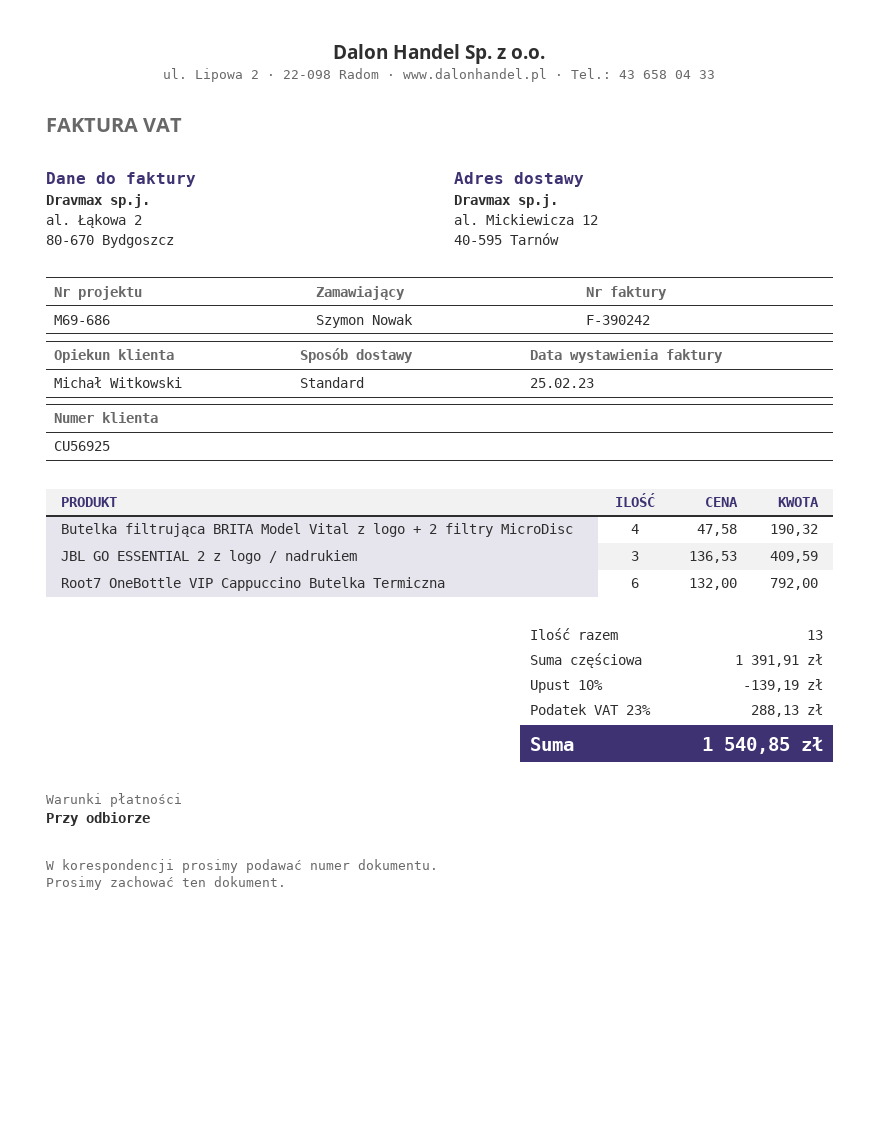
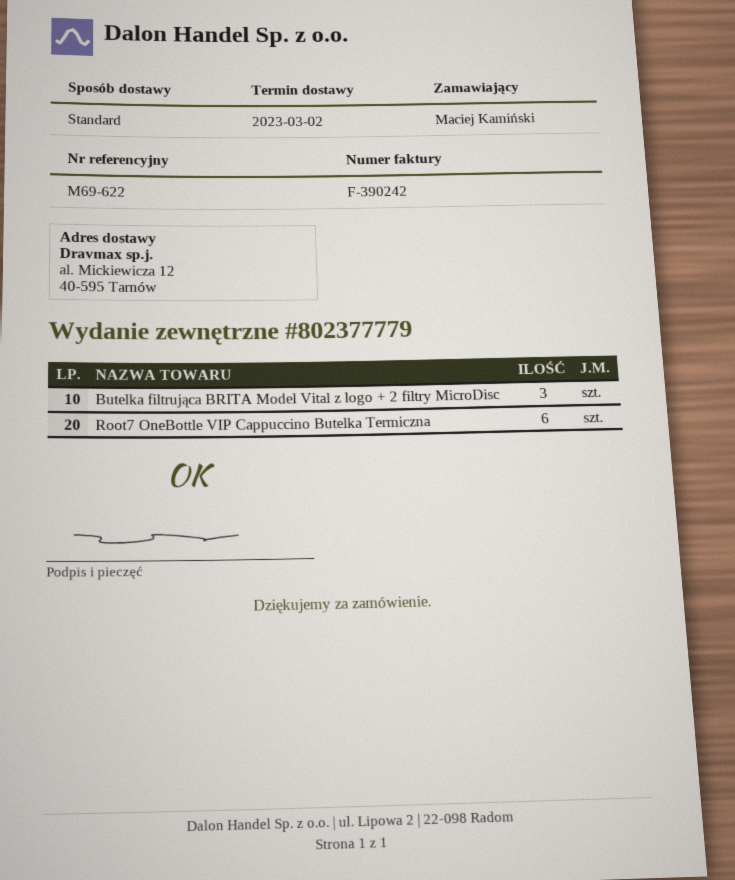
reference: M69-686 -> M69-622
ordered by: Szymon Nowak -> Maciej Kamiński
Butelka filtrująca BRITA Model Vital z logo + 2 filtry MicroDisc: 4 -> 3
JBL GO ESSENTIAL 2 z logo / nadrukiem: 3 -> none

